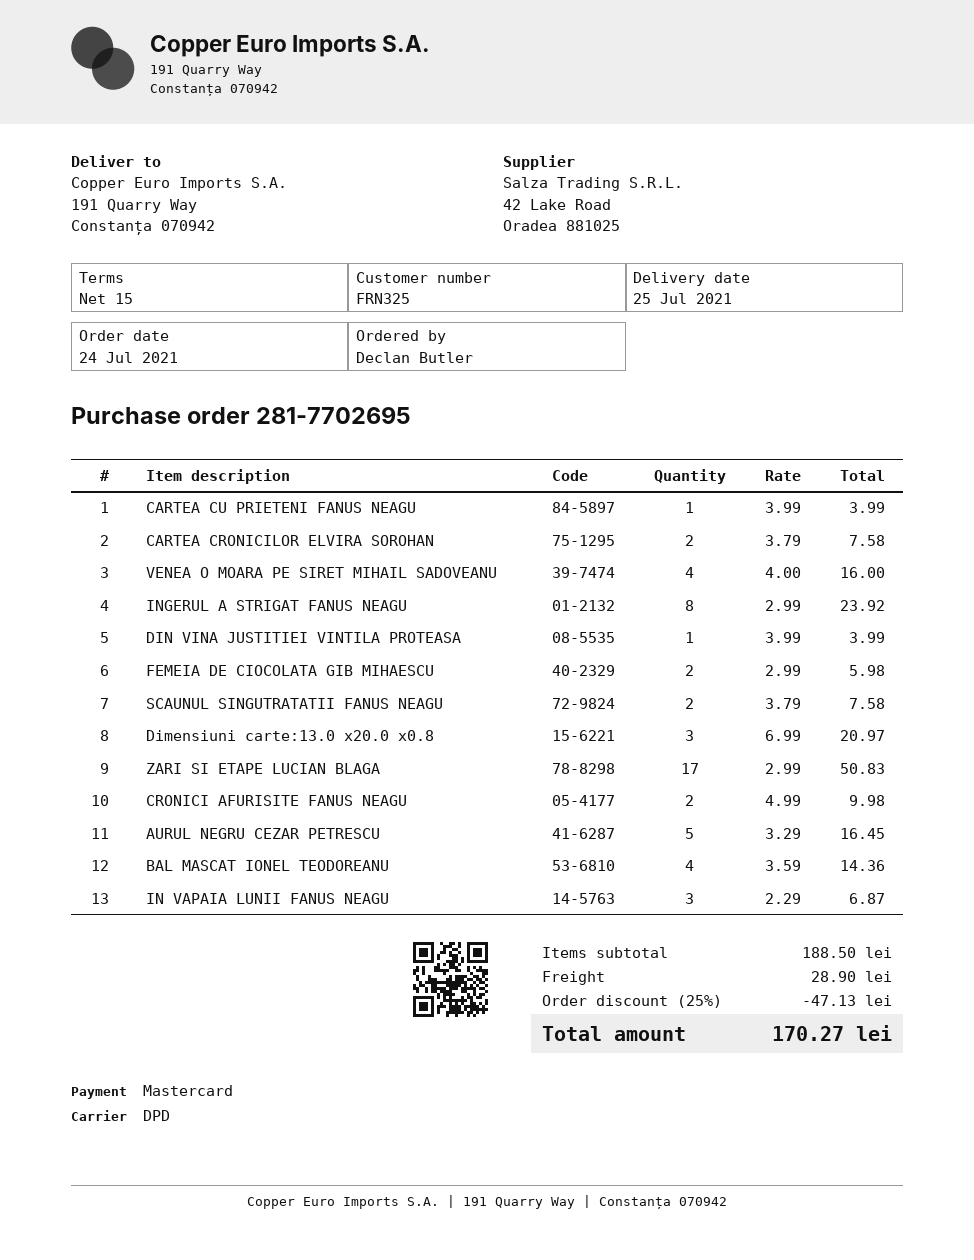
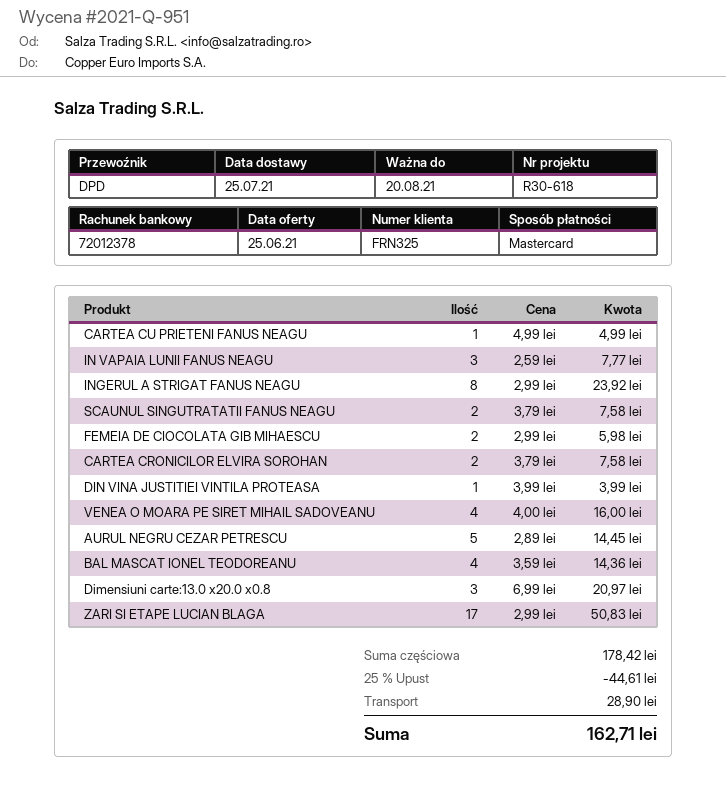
CARTEA CU PRIETENI FANUS NEAGU: 1 x 3.99 = 3.99 -> 1 x 4.99 = 4.99
CRONICI AFURISITE FANUS NEAGU: 2 x 4.99 = 9.98 -> none
AURUL NEGRU CEZAR PETRESCU: 5 x 3.29 = 16.45 -> 5 x 2.89 = 14.45
IN VAPAIA LUNII FANUS NEAGU: 3 x 2.29 = 6.87 -> 3 x 2.59 = 7.77
subtotal: 188.50 -> 178.42
discount: 25% = 47.13 -> 25% = 44.61
total: 170.27 -> 162.71

